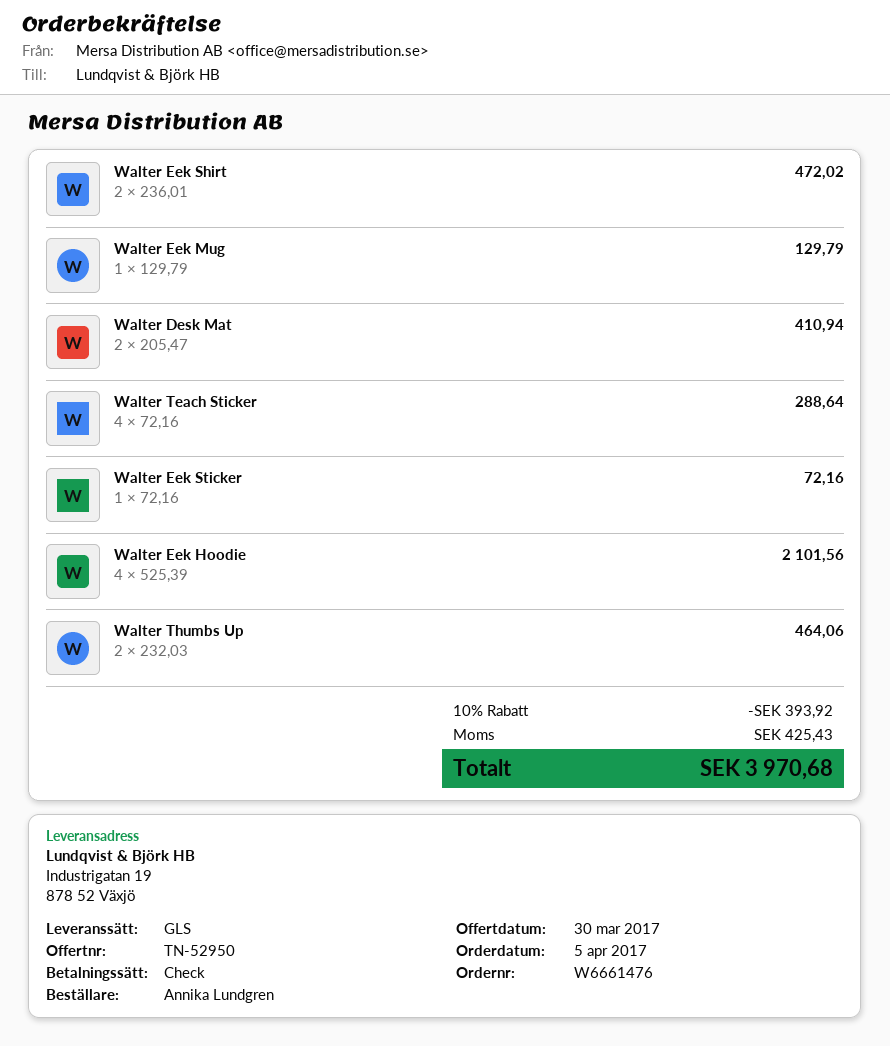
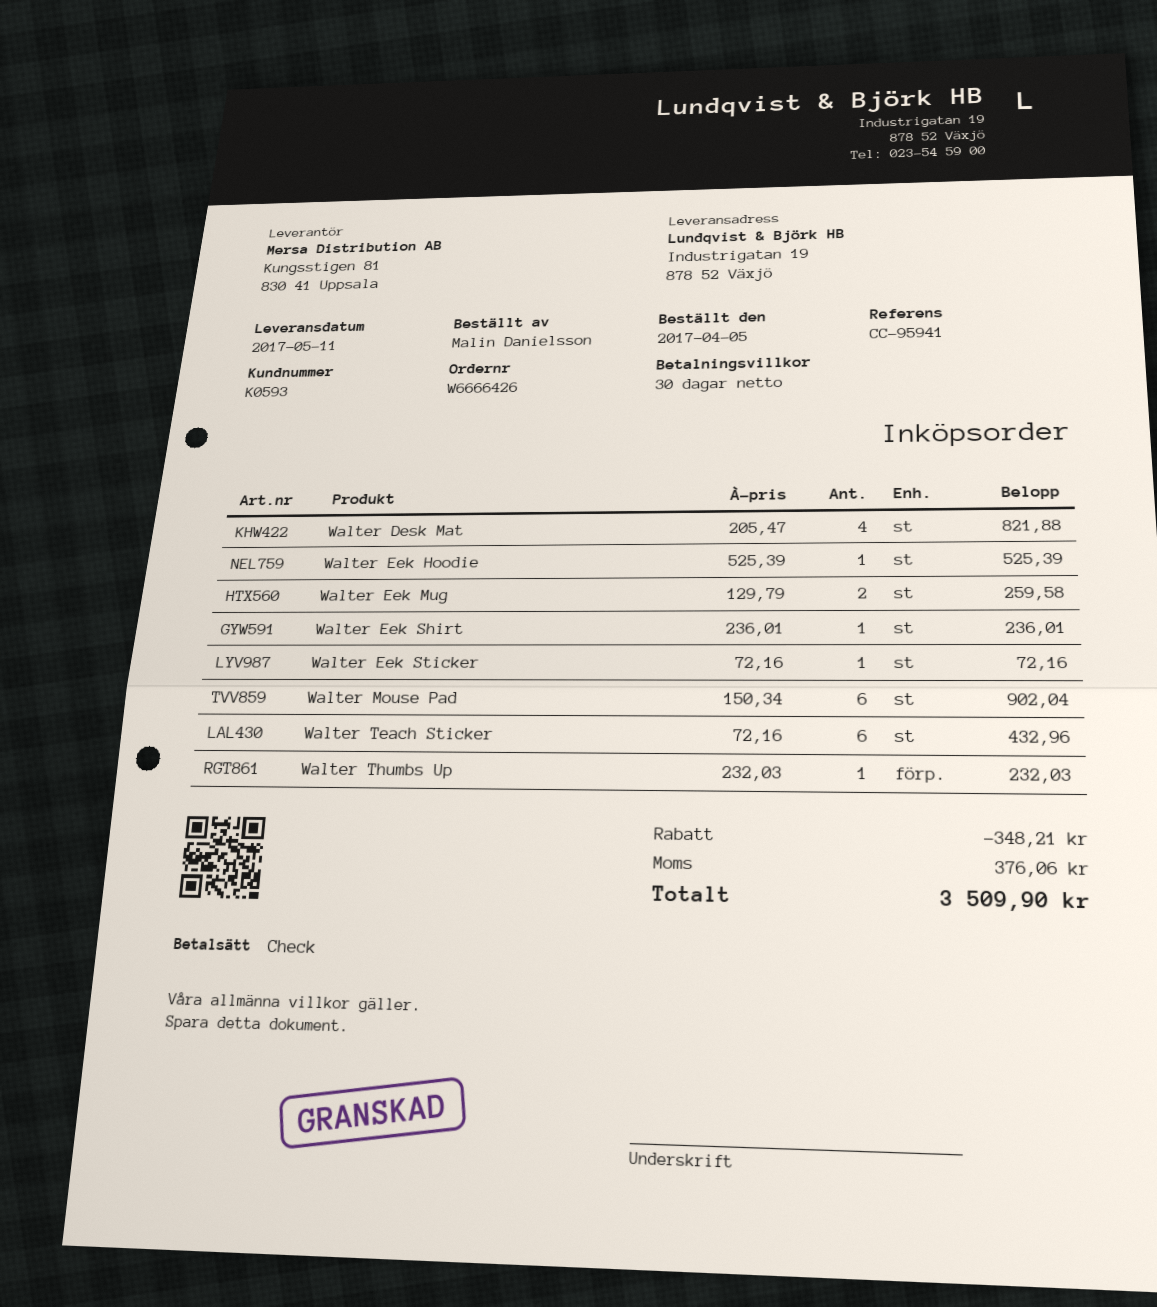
order number: W6661476 -> W6666426
ordered by: Annika Lundgren -> Malin Danielsson
Walter Eek Shirt: 2 x 236.01 = 472.02 -> 1 x 236.01 = 236.01
Walter Eek Mug: 1 x 129.79 = 129.79 -> 2 x 129.79 = 259.58
Walter Desk Mat: 2 x 205.47 = 410.94 -> 4 x 205.47 = 821.88
Walter Teach Sticker: 4 x 72.16 = 288.64 -> 6 x 72.16 = 432.96
Walter Eek Hoodie: 4 x 525.39 = 2101.56 -> 1 x 525.39 = 525.39
Walter Thumbs Up: 2 x 232.03 = 464.06 -> 1 x 232.03 = 232.03
Walter Mouse Pad: none -> 6 x 150.34 = 902.04
discount: 393.92 -> 348.21
tax: 425.43 -> 376.06
total: 3970.68 -> 3509.90

